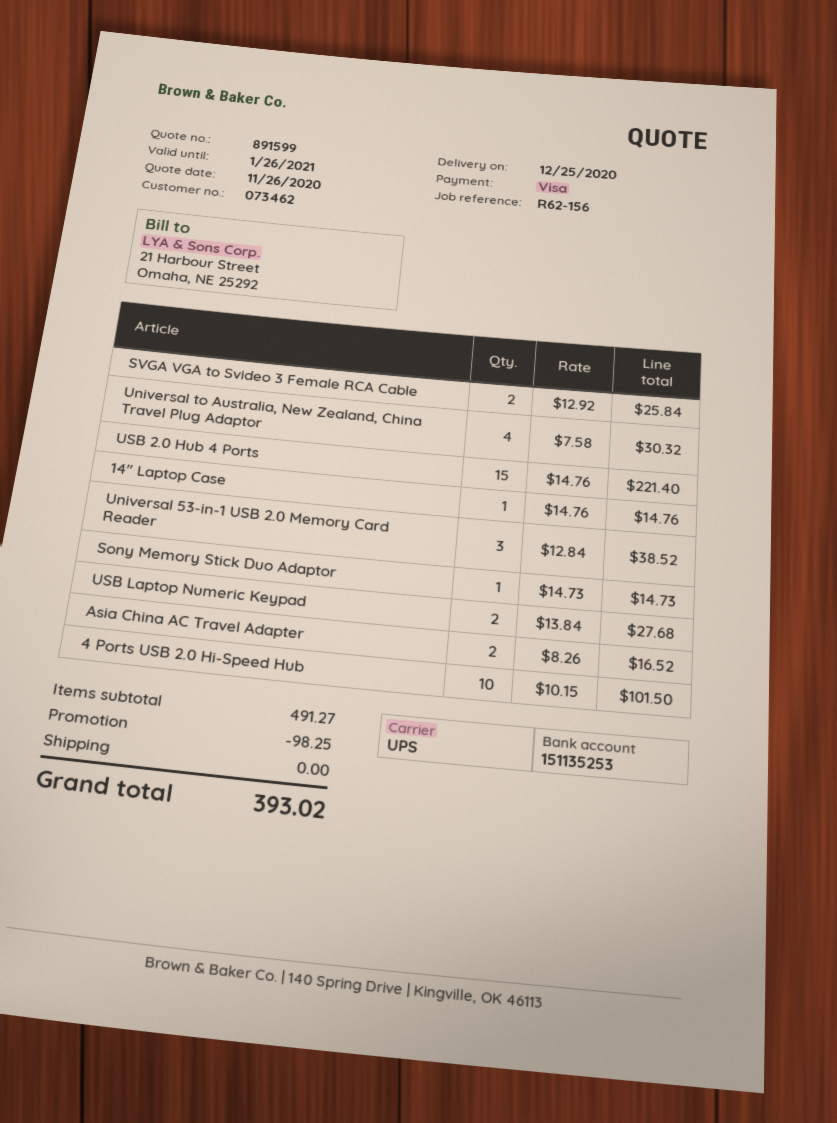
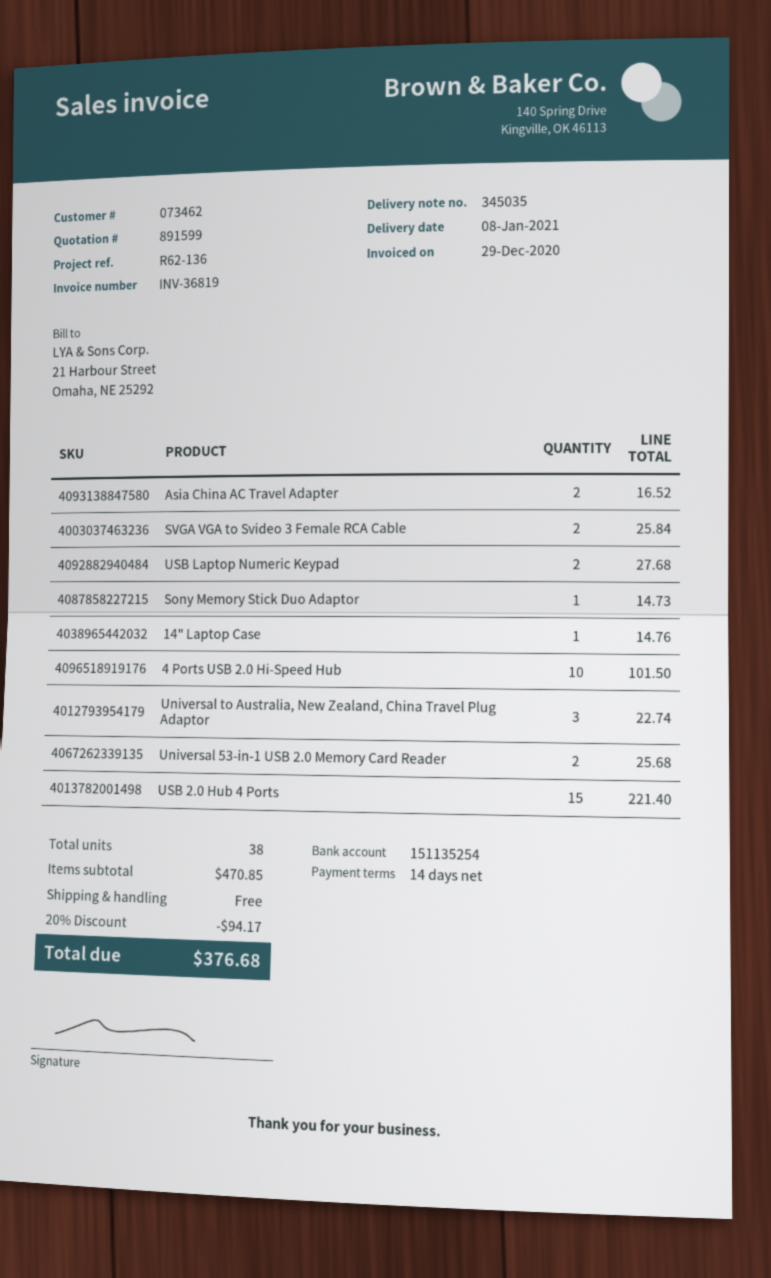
delivery date: 2020-12-25 -> 2021-01-08
reference: R62-156 -> R62-136
bank account: 151135253 -> 151135254
Universal to Australia, New Zealand, China Travel Plug Adaptor: 4 for 30.32 -> 3 for 22.74
Universal 53-in-1 USB 2.0 Memory Card Reader: 3 for 38.52 -> 2 for 25.68
subtotal: 491.27 -> 470.85
discount: 98.25 -> 94.17
total: 393.02 -> 376.68

